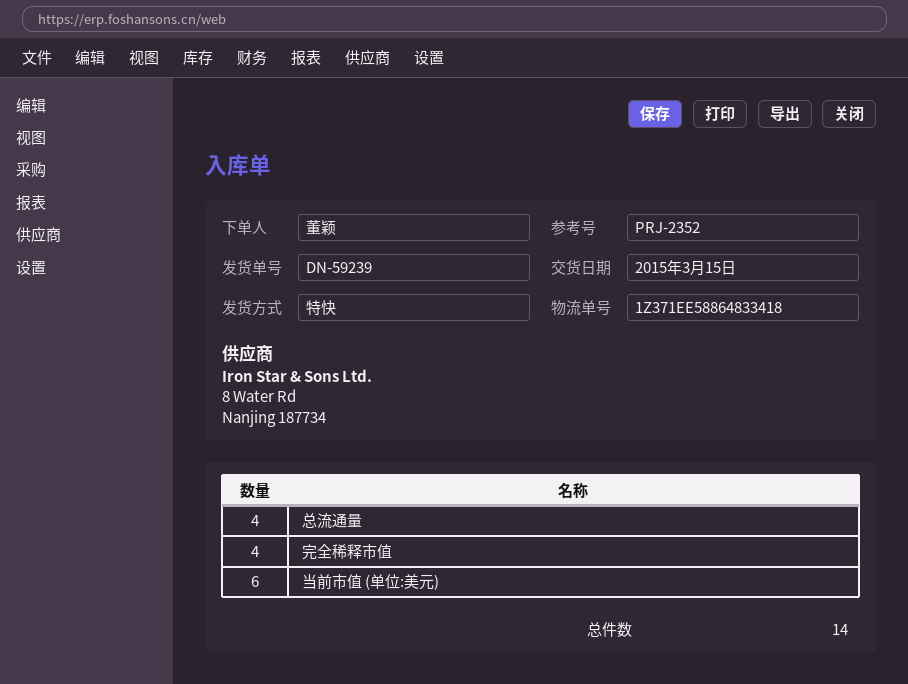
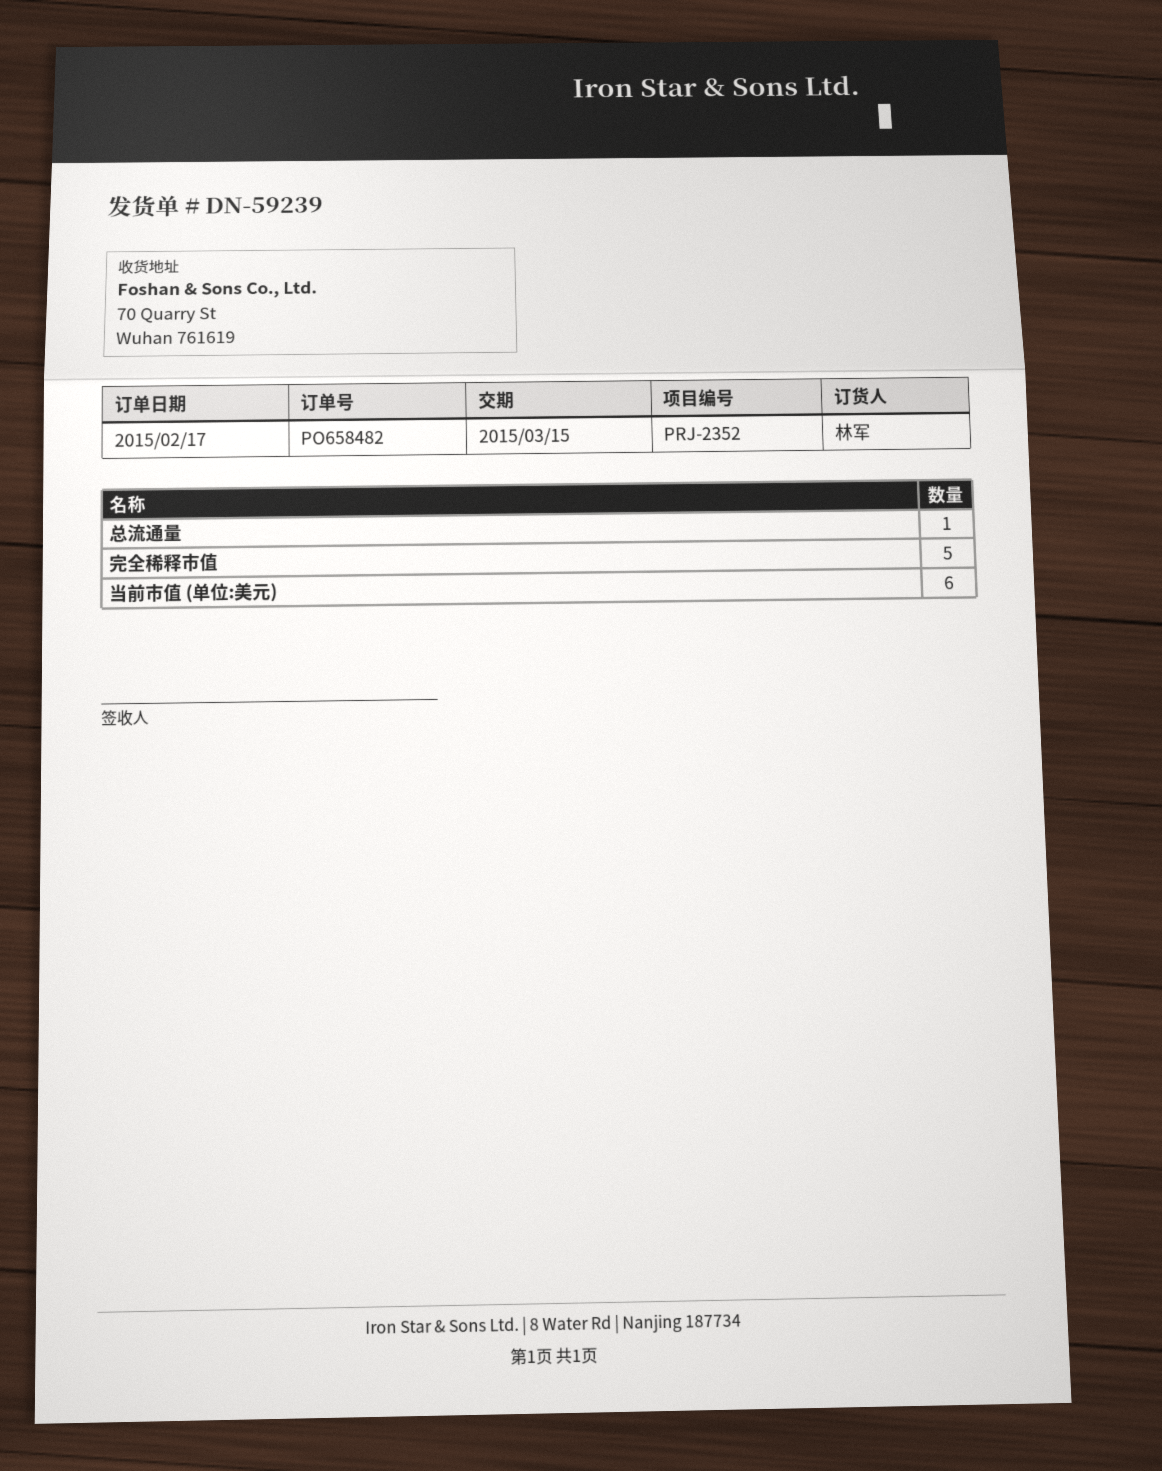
ordered by: 董颖 -> 林军
总流通量: 4 -> 1
完全稀释市值: 4 -> 5

